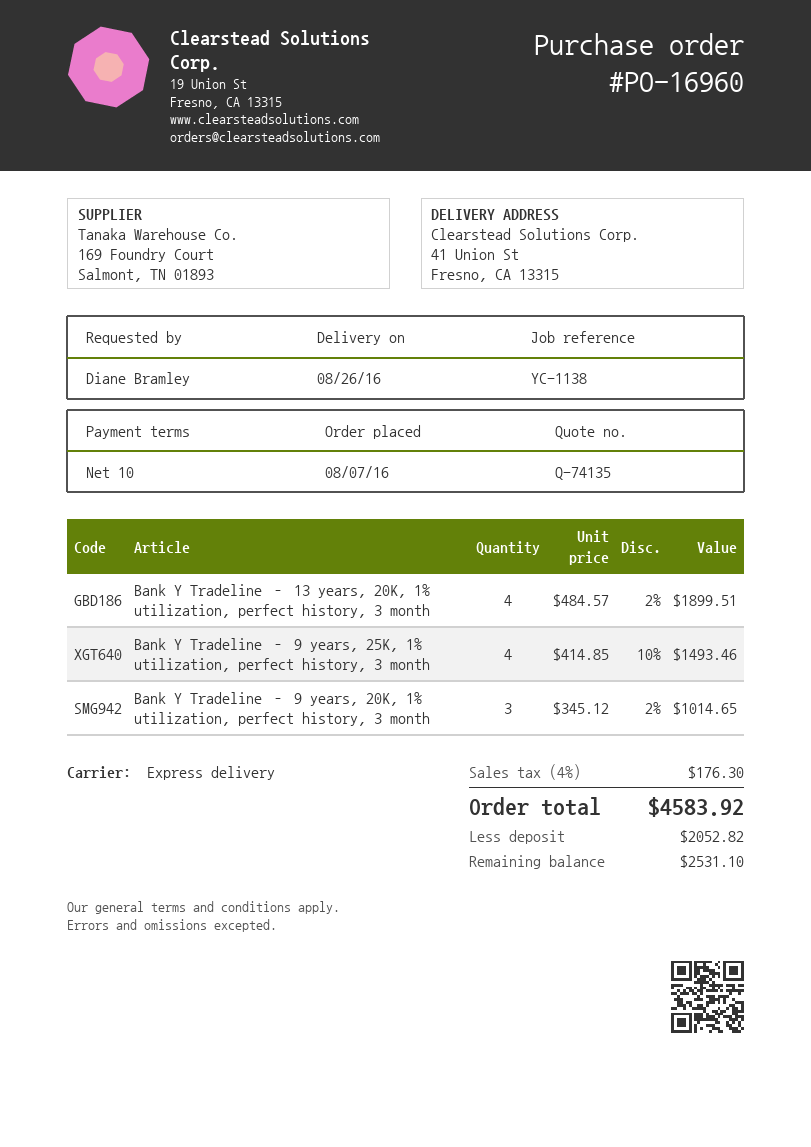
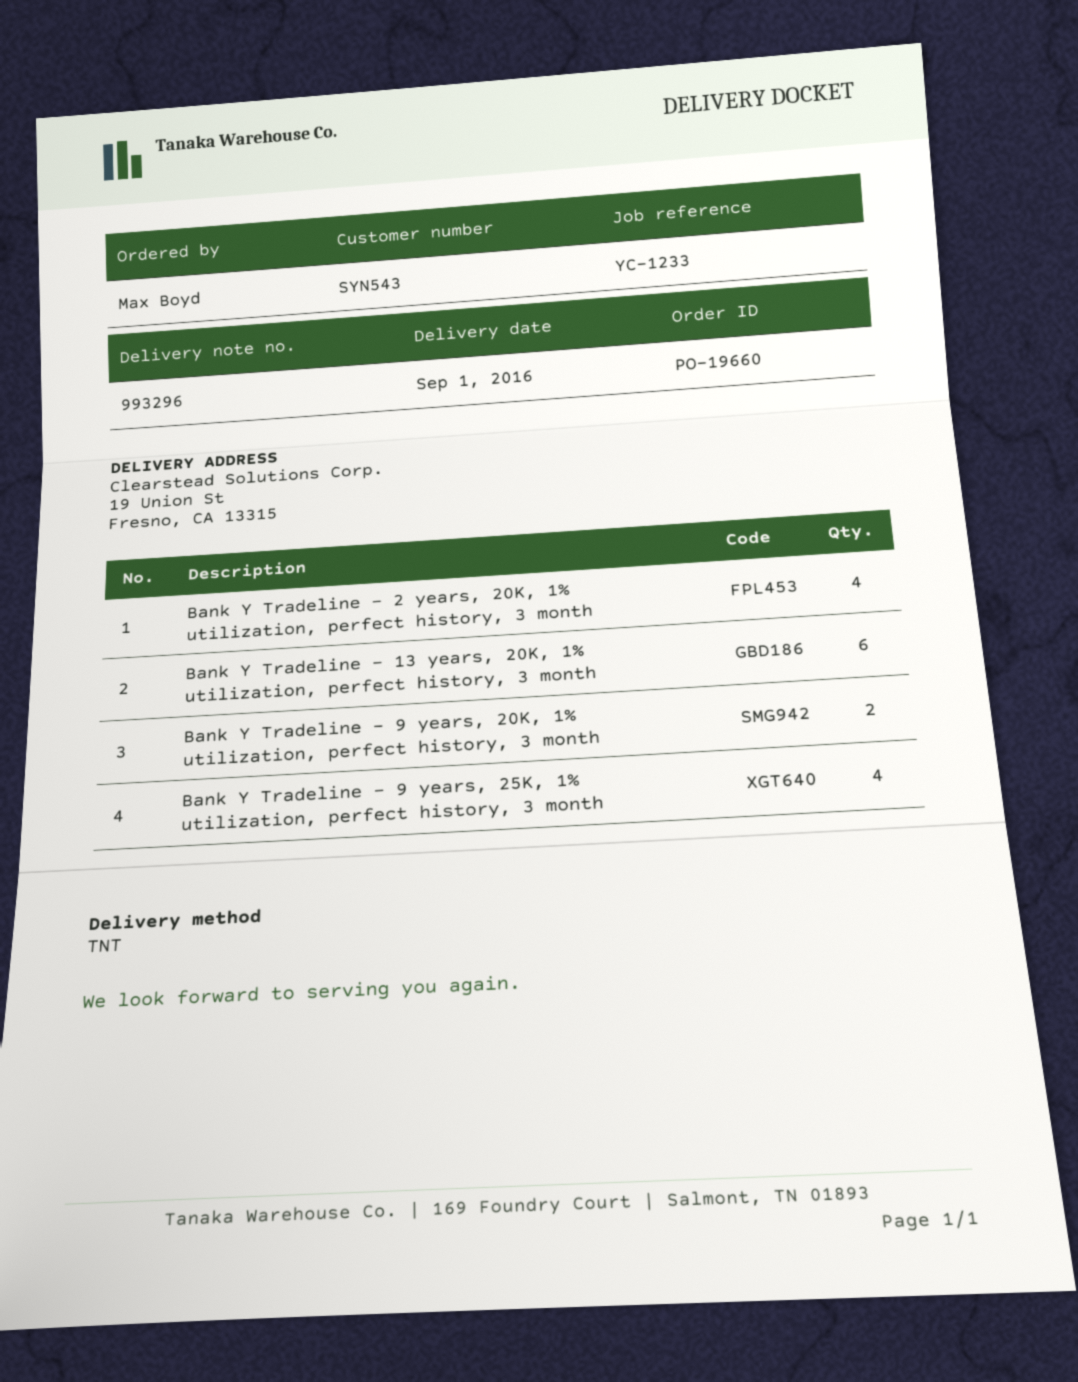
order number: PO-16960 -> PO-19660
delivery date: 2016-08-26 -> 2016-09-01
reference: YC-1138 -> YC-1233
ordered by: Diane Bramley -> Max Boyd
shipping method: express -> TNT
ship to: 41 Union St, Fresno, CA 13315 -> 19 Union St, Fresno, CA 13315
Bank Y Tradeline – 13 years, 20K, 1% utilization, perfect history, 3 month: 4 -> 6
Bank Y Tradeline – 9 years, 20K, 1% utilization, perfect history, 3 month: 3 -> 2
Bank Y Tradeline – 2 years, 20K, 1% utilization, perfect history, 3 month: none -> 4

